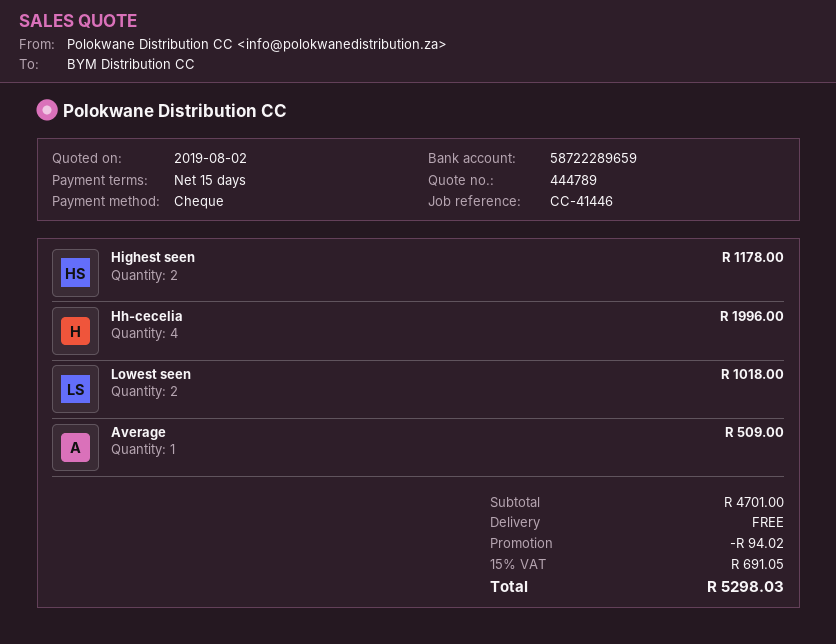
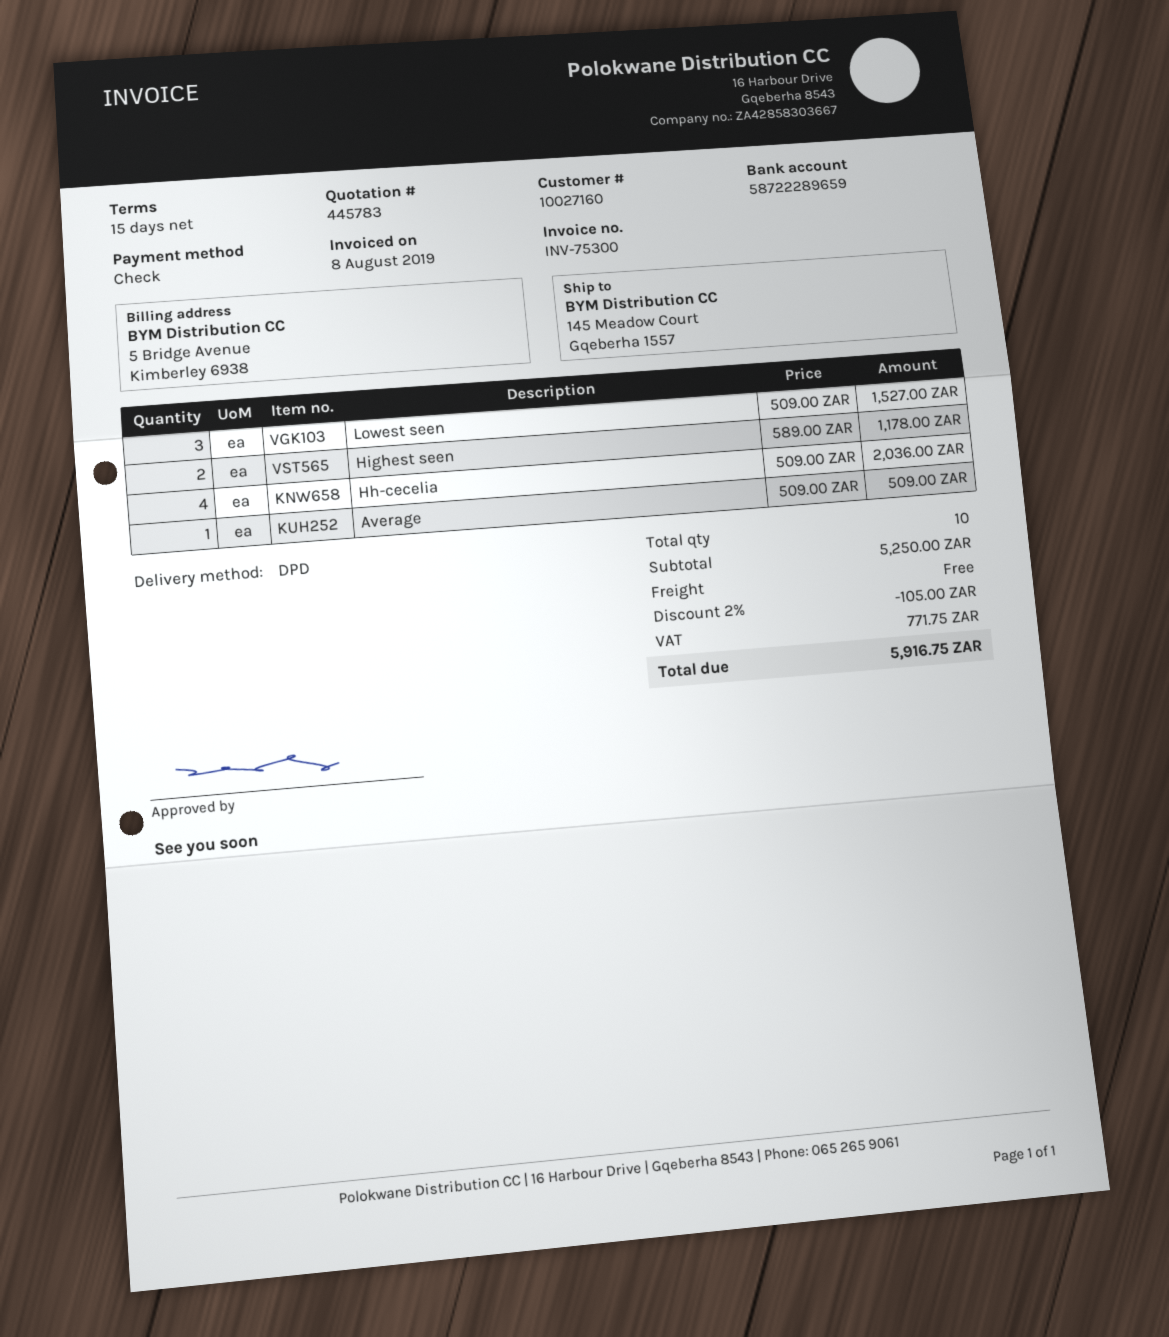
quote number: 444789 -> 445783
Hh-cecelia: 4 for 1996.00 -> 4 for 2036.00
Lowest seen: 2 for 1018.00 -> 3 for 1527.00
subtotal: 4701.00 -> 5250.00
discount: 94.02 -> 105.00
tax: 691.05 -> 771.75
total: 5298.03 -> 5916.75

